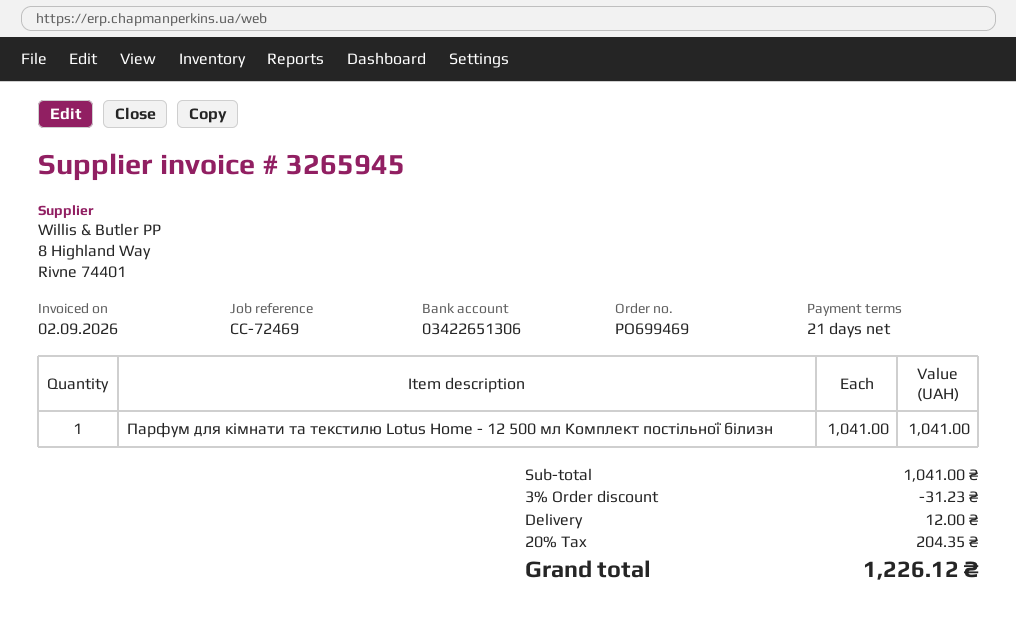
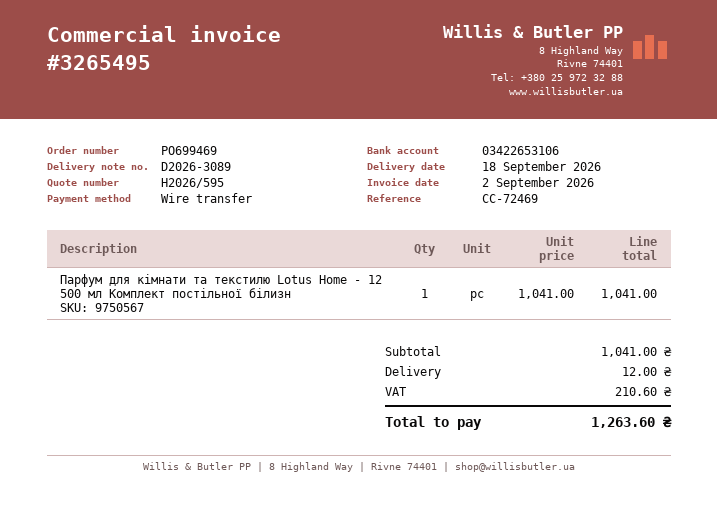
invoice number: 3265945 -> 3265495
bank account: 03422651306 -> 03422653106
discount: 3% = 31.23 -> none
tax: 204.35 -> 210.60
total: 1226.12 -> 1263.60

